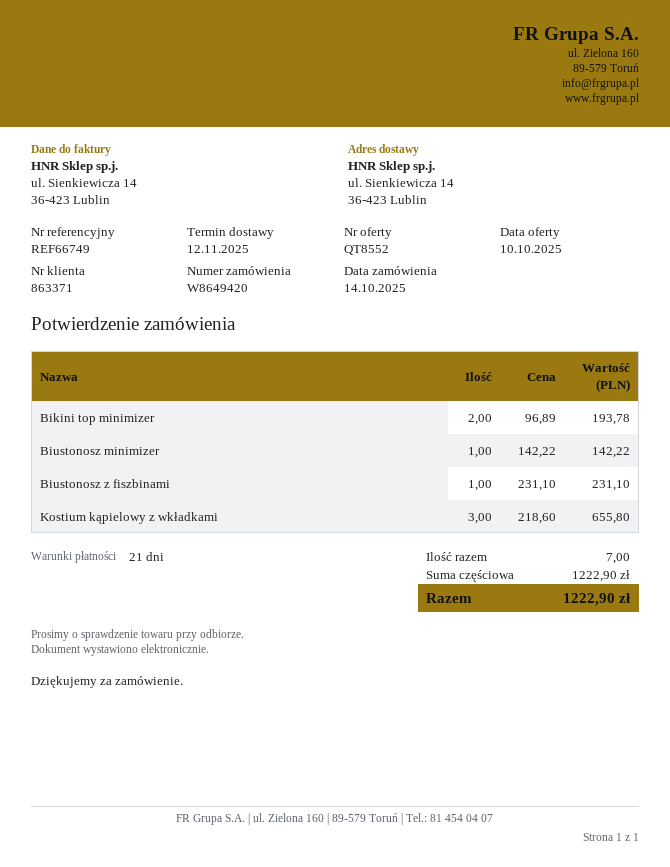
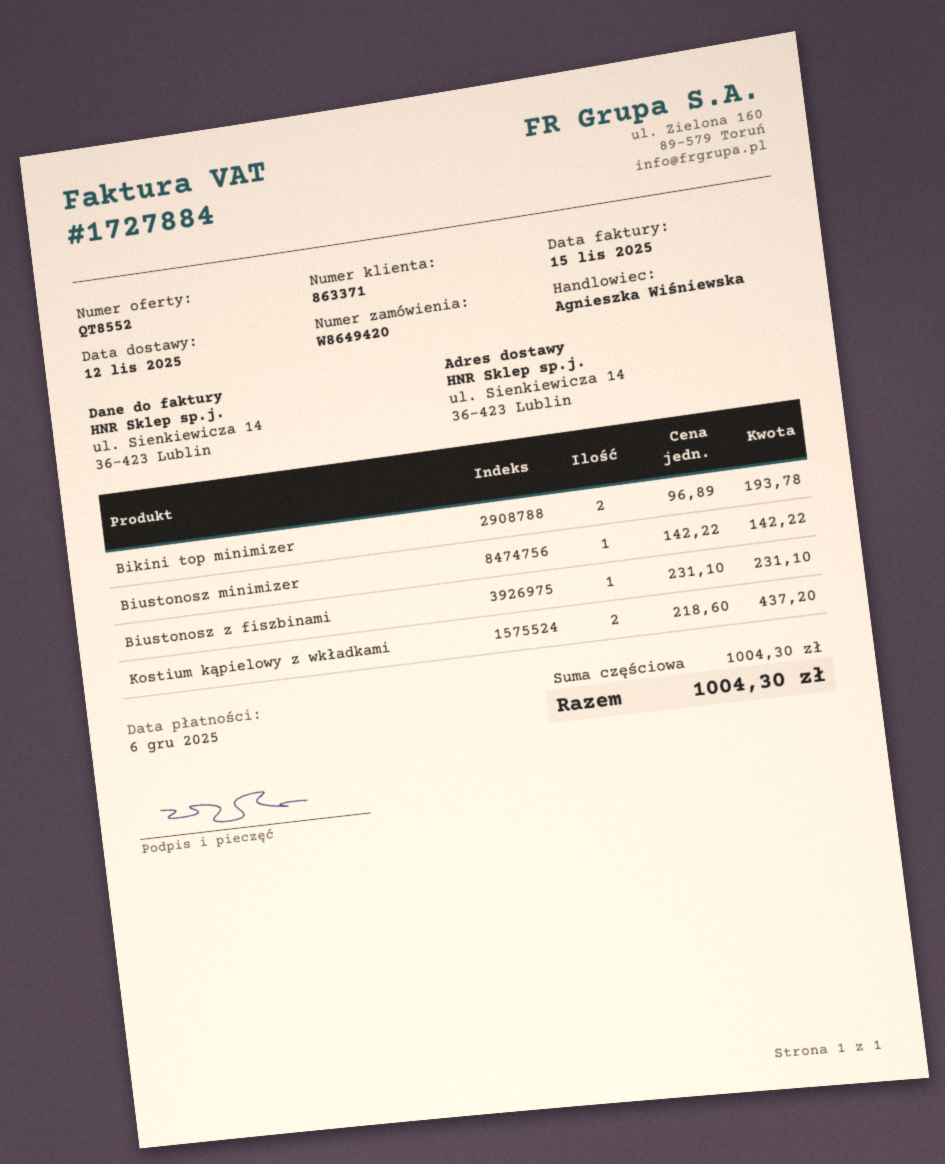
Kostium kąpielowy z wkładkami: 3 x 218.60 = 655.80 -> 2 x 218.60 = 437.20
subtotal: 1222.90 -> 1004.30
total: 1222.90 -> 1004.30

